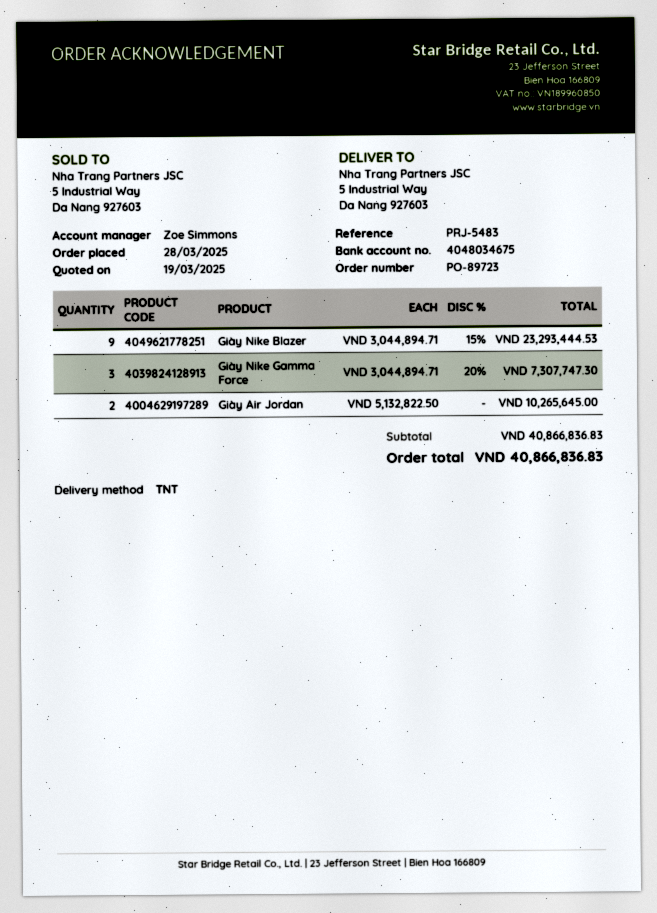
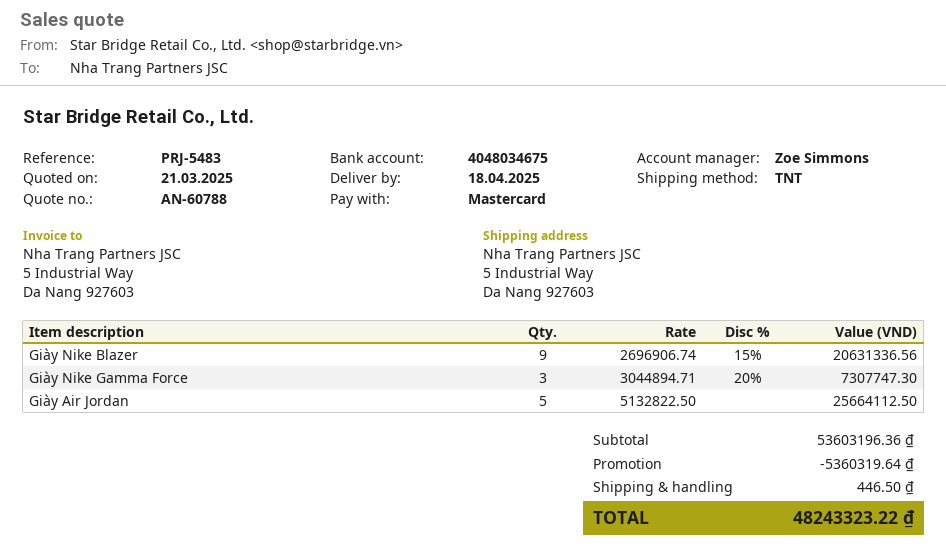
quote date: 2025-03-19 -> 2025-03-21
Giày Nike Blazer: 9 x 3044894.71 - 15% = 23293444.53 -> 9 x 2696906.74 - 15% = 20631336.56
Giày Air Jordan: 2 x 5132822.50 = 10265645.00 -> 5 x 5132822.50 = 25664112.50
subtotal: 40866836.83 -> 53603196.36
discount: none -> 5360319.64
shipping: none -> 446.50
total: 40866836.83 -> 48243323.22

